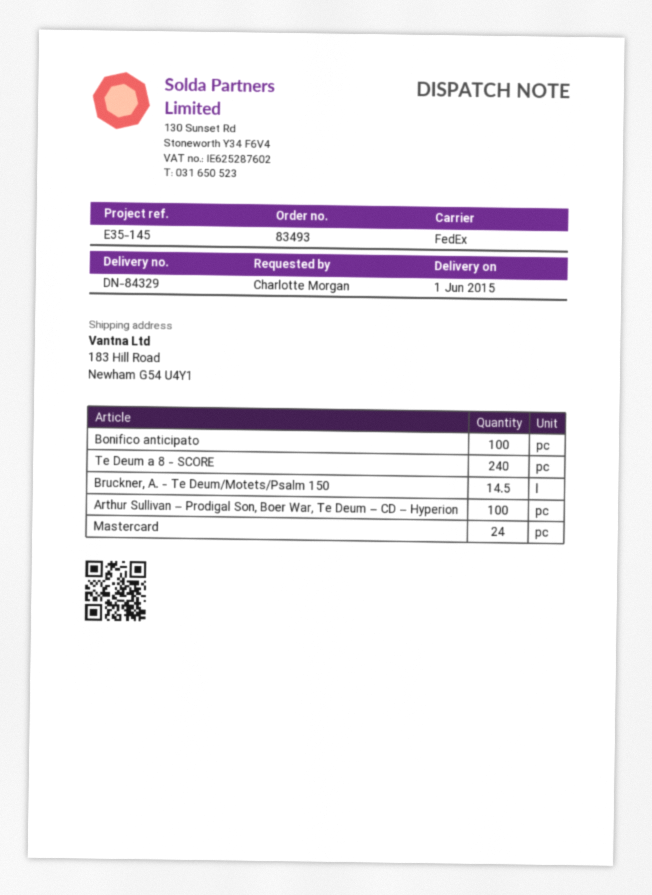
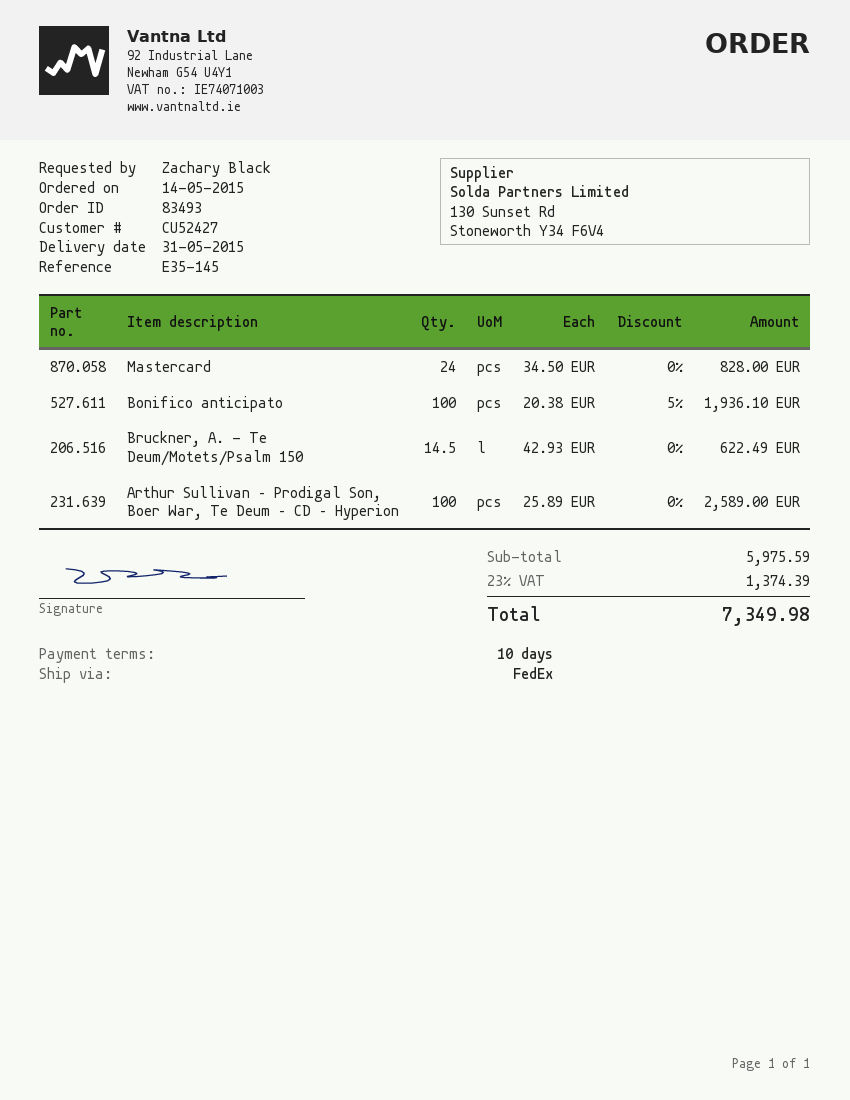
delivery date: 2015-06-01 -> 2015-05-31
ordered by: Charlotte Morgan -> Zachary Black
Te Deum a 8 - SCORE: 240 -> none

